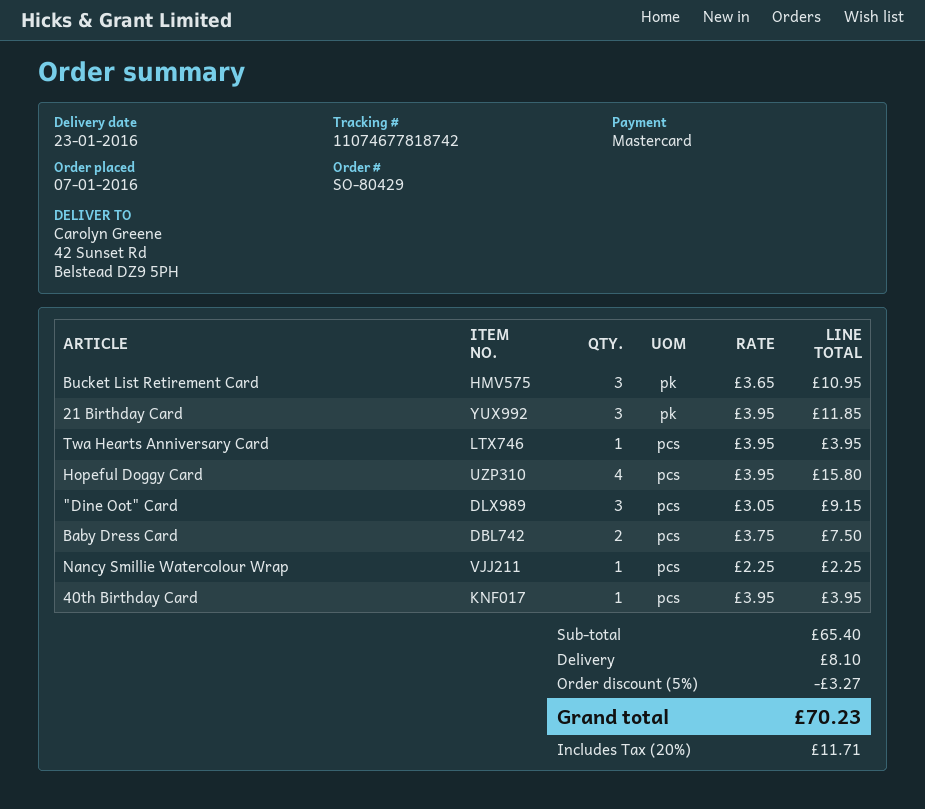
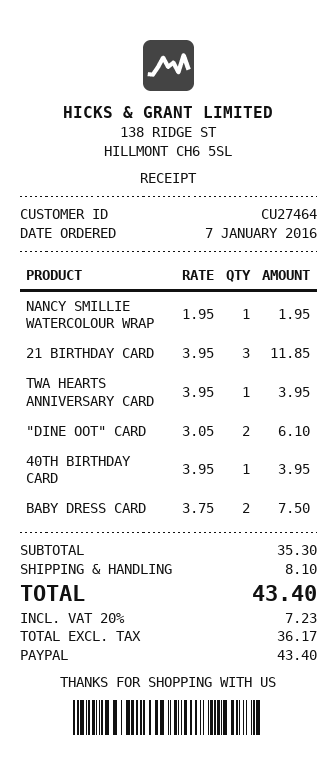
payment method: Mastercard -> PayPal
Bucket List Retirement Card: 3 x 3.65 = 10.95 -> none
Hopeful Doggy Card: 4 x 3.95 = 15.80 -> none
"Dine Oot" Card: 3 x 3.05 = 9.15 -> 2 x 3.05 = 6.10
Nancy Smillie Watercolour Wrap: 1 x 2.25 = 2.25 -> 1 x 1.95 = 1.95
subtotal: 65.40 -> 35.30
discount: 5% = 3.27 -> none
tax: 20% = 11.71 -> 20% = 7.23
total: 70.23 -> 43.40

